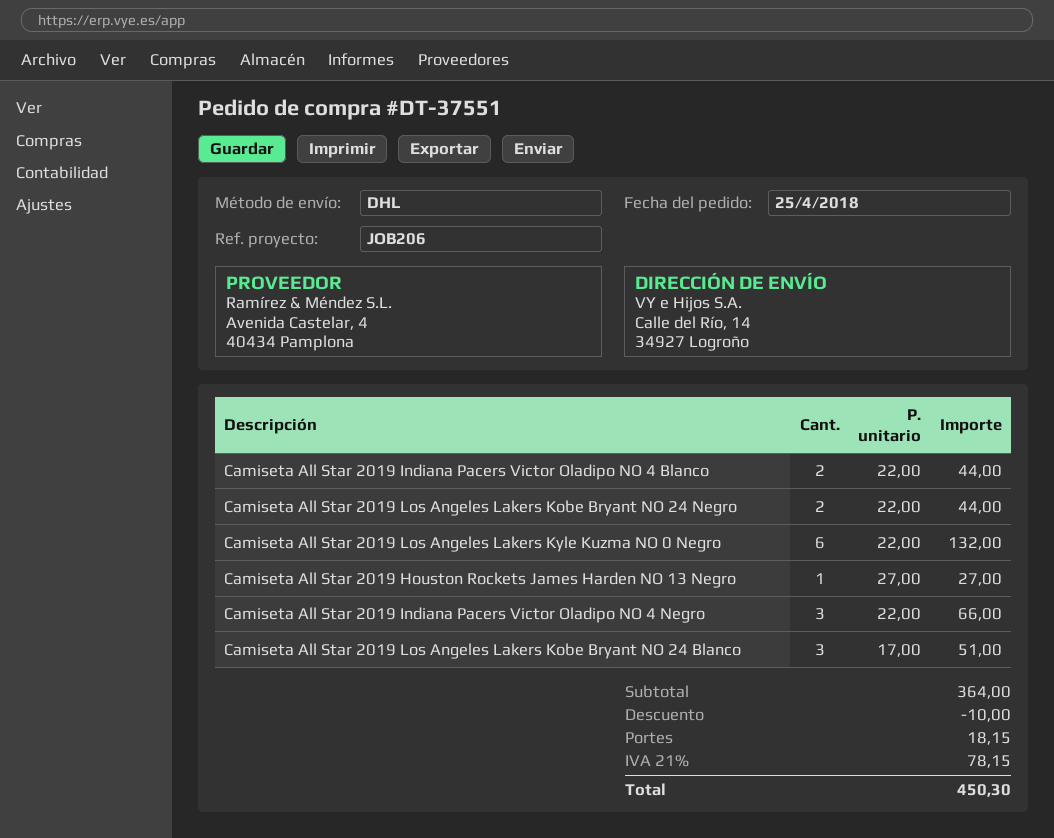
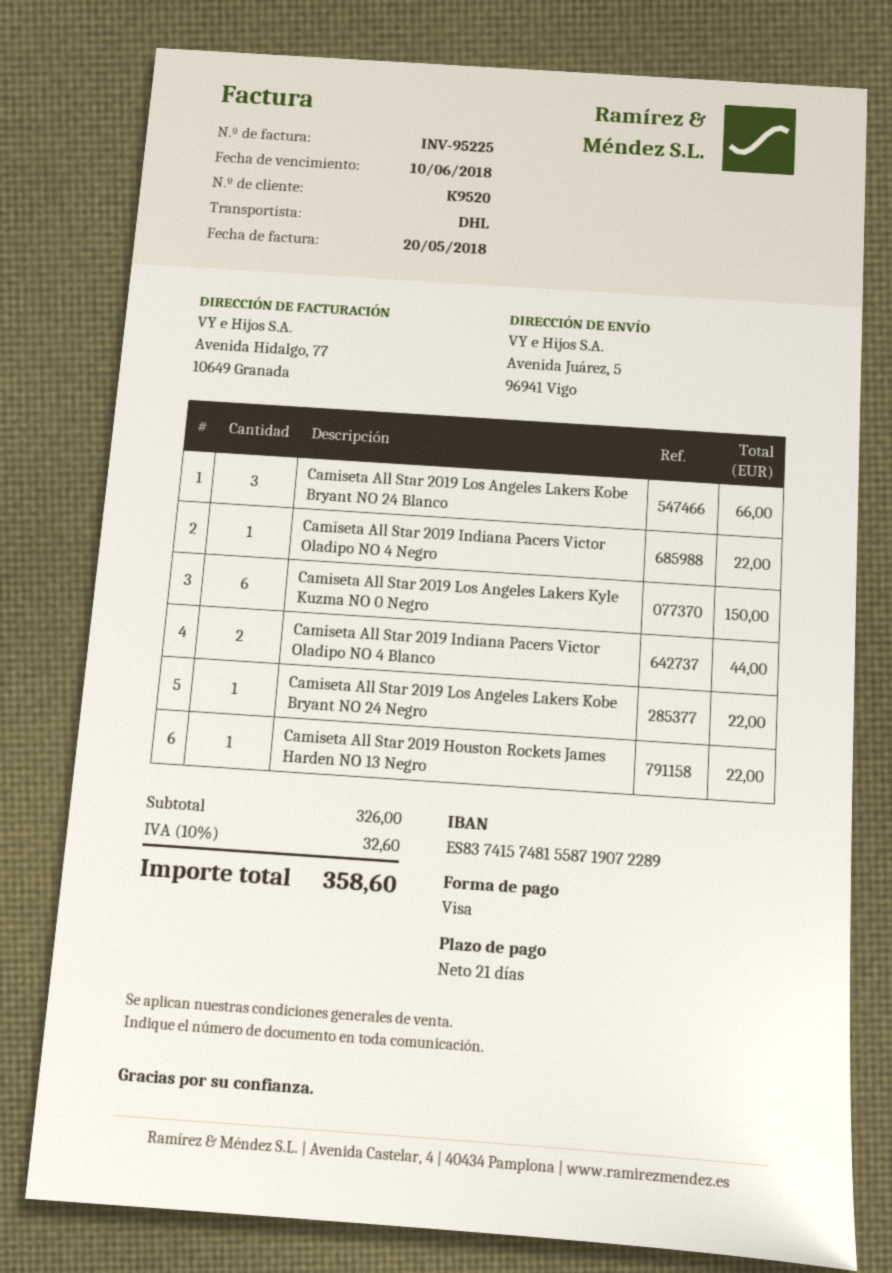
ship to: Calle del Río, 14, 34927 Logroño -> Avenida Juárez, 5, 96941 Vigo
Camiseta All Star 2019 Los Angeles Lakers Kobe Bryant NO 24 Negro: 2 for 44.00 -> 1 for 22.00
Camiseta All Star 2019 Los Angeles Lakers Kyle Kuzma NO 0 Negro: 6 for 132.00 -> 6 for 150.00
Camiseta All Star 2019 Houston Rockets James Harden NO 13 Negro: 1 for 27.00 -> 1 for 22.00
Camiseta All Star 2019 Indiana Pacers Victor Oladipo NO 4 Negro: 3 for 66.00 -> 1 for 22.00
Camiseta All Star 2019 Los Angeles Lakers Kobe Bryant NO 24 Blanco: 3 for 51.00 -> 3 for 66.00
subtotal: 364.00 -> 326.00
discount: 10.00 -> none
shipping: 18.15 -> none
tax: 21% = 78.15 -> 10% = 32.60
total: 450.30 -> 358.60

